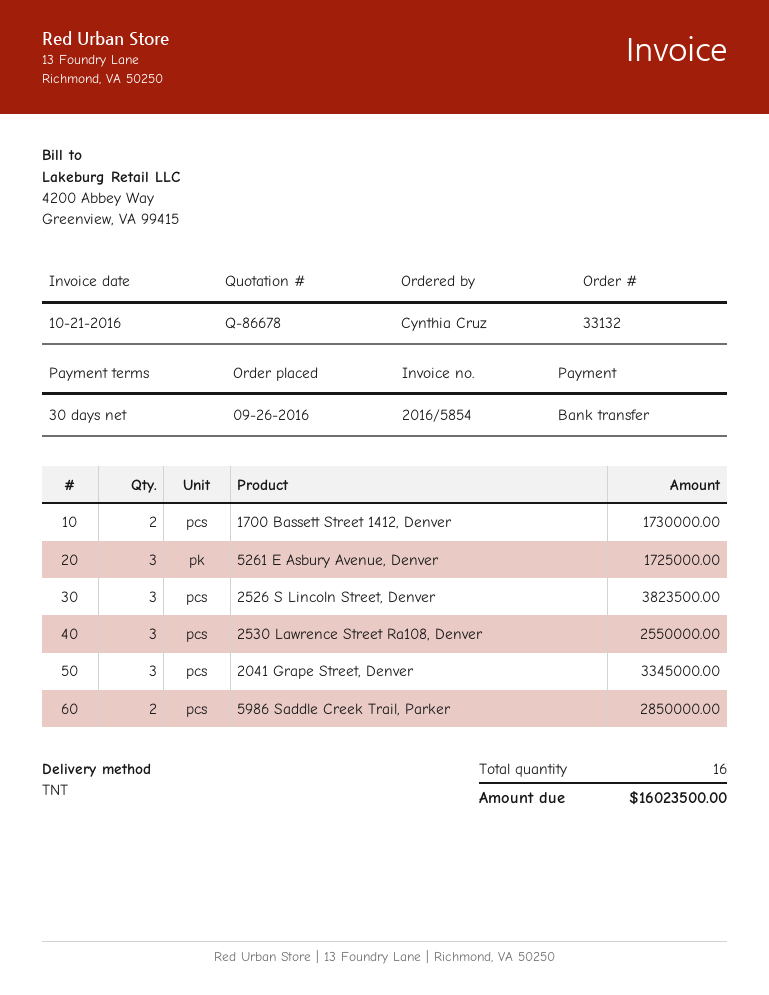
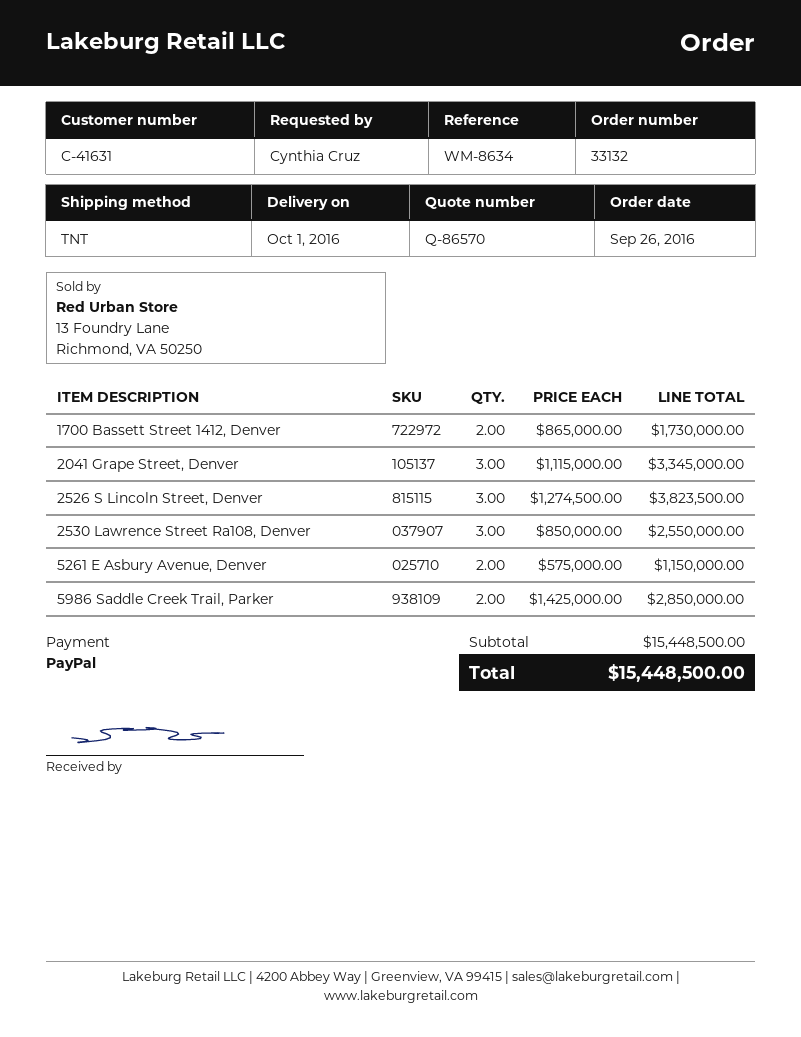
quote number: Q-86678 -> Q-86570
payment method: bank transfer -> PayPal
5261 E Asbury Avenue, Denver: 3 for 1725000.00 -> 2 for 1150000.00
total: 16023500.00 -> 15448500.00

